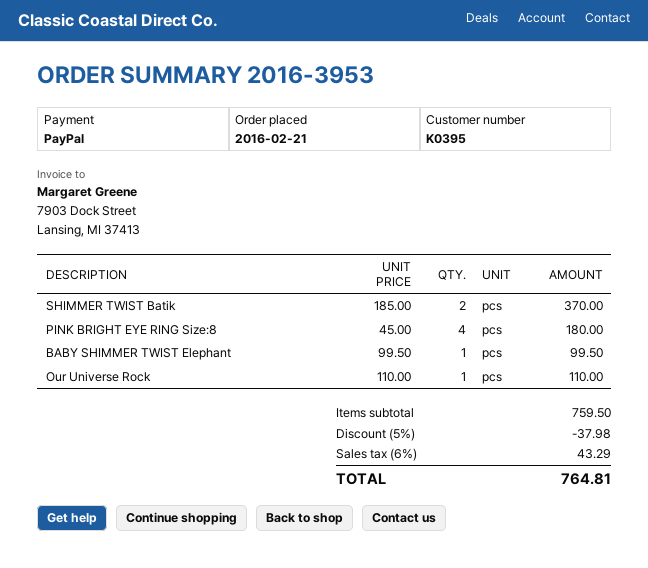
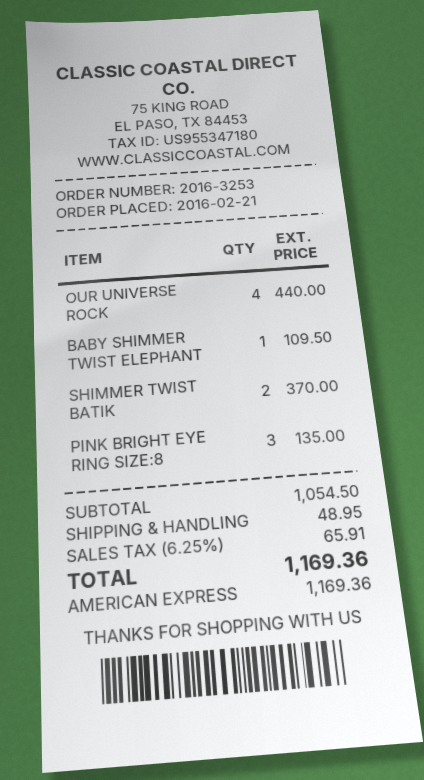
order number: 2016-3953 -> 2016-3253
payment method: PayPal -> American Express
PINK BRIGHT EYE RING Size:8: 4 for 180.00 -> 3 for 135.00
BABY SHIMMER TWIST Elephant: 1 for 99.50 -> 1 for 109.50
Our Universe Rock: 1 for 110.00 -> 4 for 440.00
subtotal: 759.50 -> 1054.50
discount: 5% = 37.98 -> none
shipping: none -> 48.95
tax: 6% = 43.29 -> 6.25% = 65.91
total: 764.81 -> 1169.36

